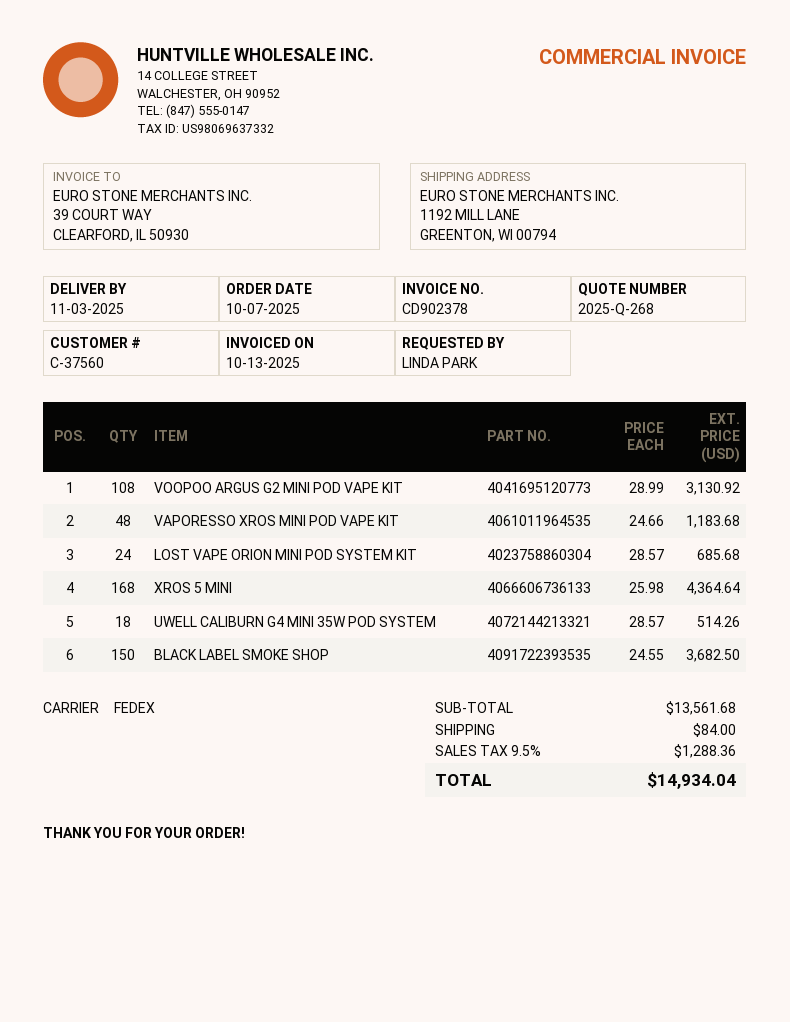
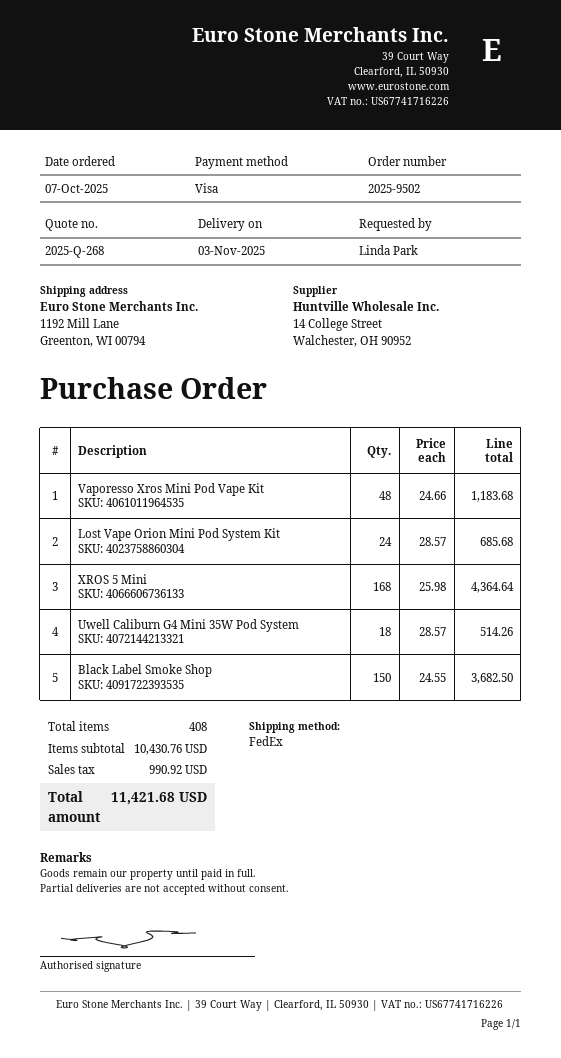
VOOPOO ARGUS G2 MINI POD VAPE KIT: 108 x 28.99 = 3130.92 -> none
subtotal: 13561.68 -> 10430.76
shipping: 84.00 -> none
tax: 1288.36 -> 990.92
total: 14934.04 -> 11421.68

